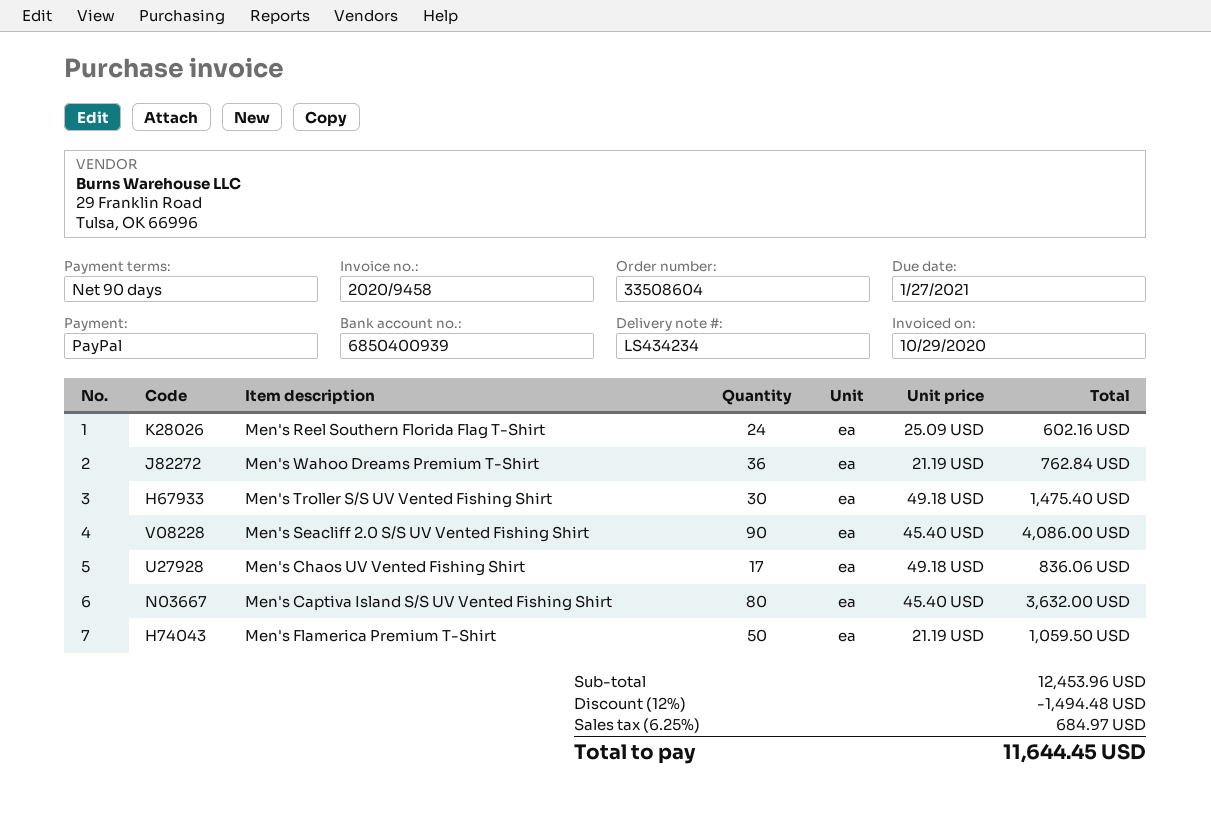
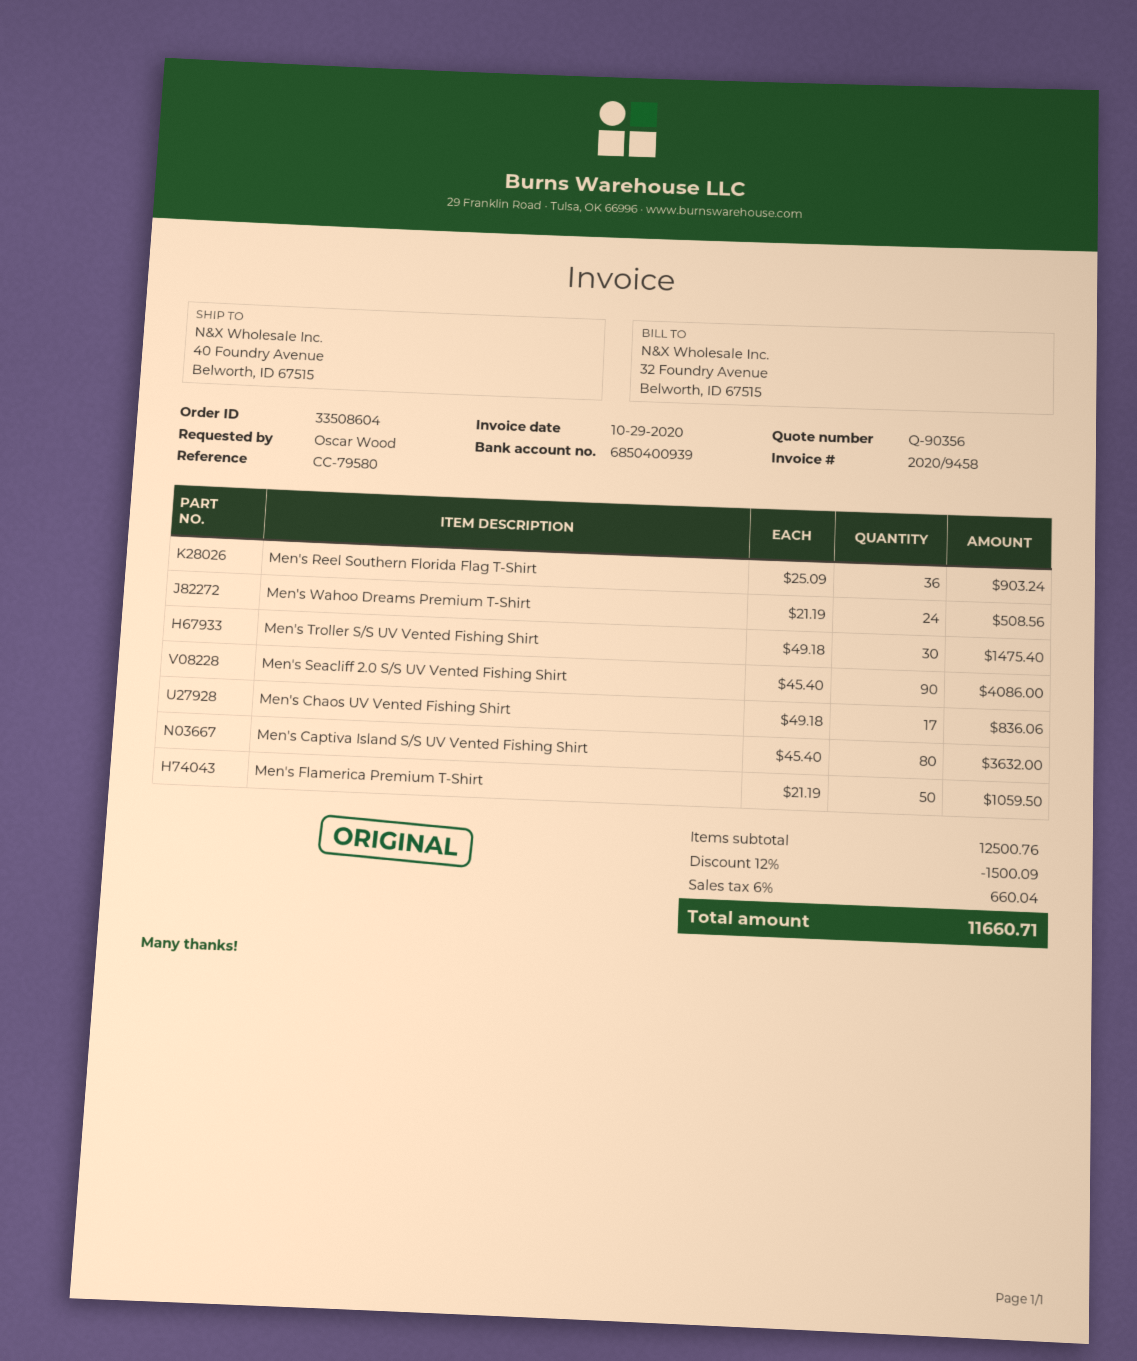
Men's Reel Southern Florida Flag T-Shirt: 24 x 25.09 = 602.16 -> 36 x 25.09 = 903.24
Men's Wahoo Dreams Premium T-Shirt: 36 x 21.19 = 762.84 -> 24 x 21.19 = 508.56
subtotal: 12453.96 -> 12500.76
discount: 12% = 1494.48 -> 12% = 1500.09
tax: 6.25% = 684.97 -> 6% = 660.04
total: 11644.45 -> 11660.71

